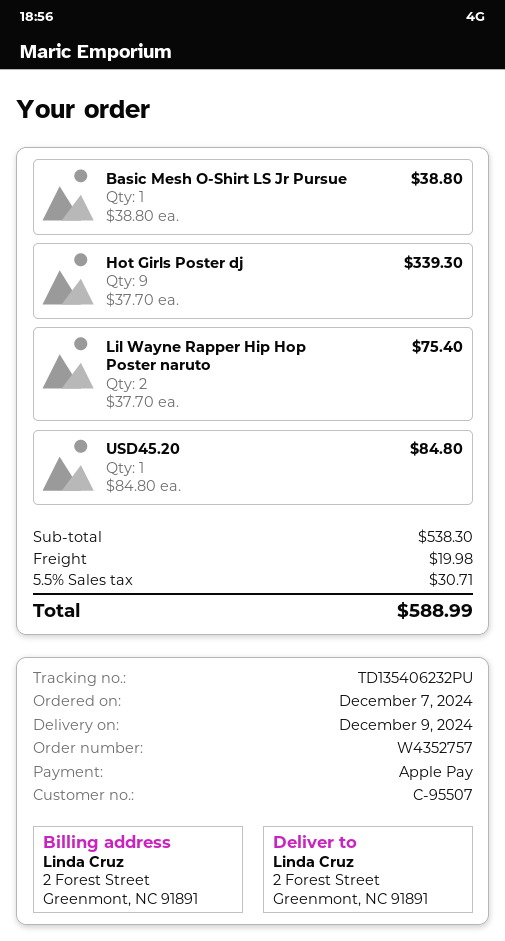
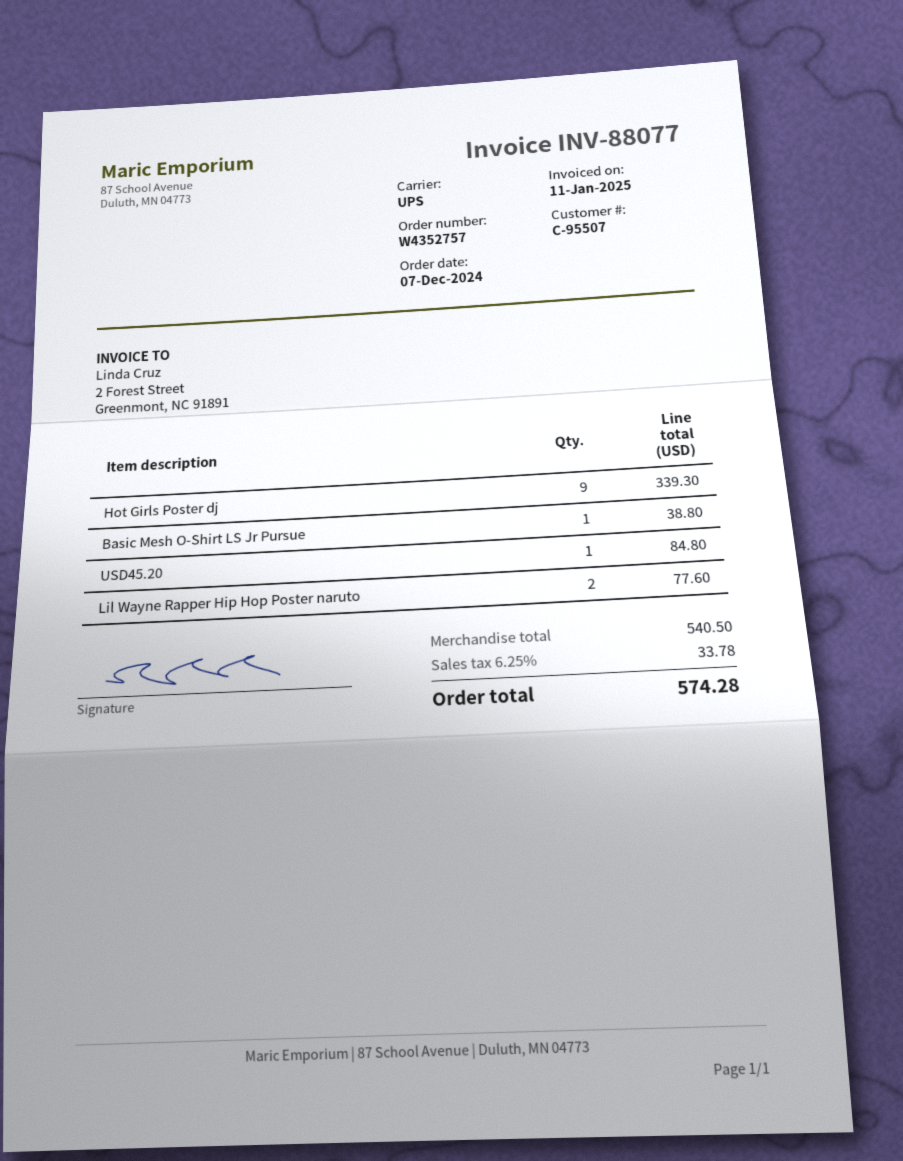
Lil Wayne Rapper Hip Hop Poster naruto: 2 for 75.40 -> 2 for 77.60
subtotal: 538.30 -> 540.50
shipping: 19.98 -> none
tax: 5.5% = 30.71 -> 6.25% = 33.78
total: 588.99 -> 574.28

